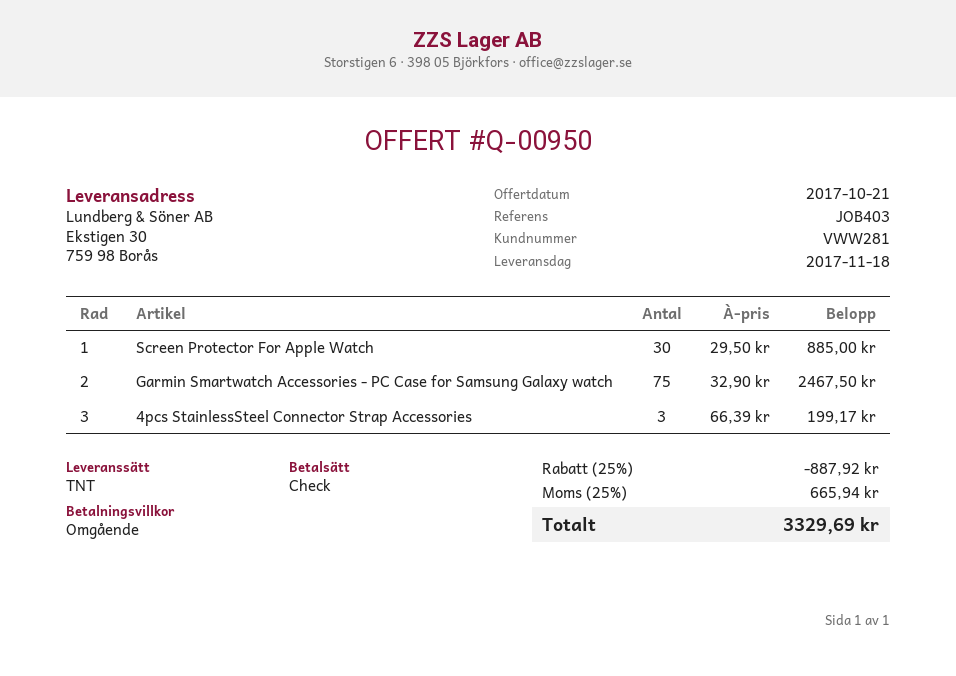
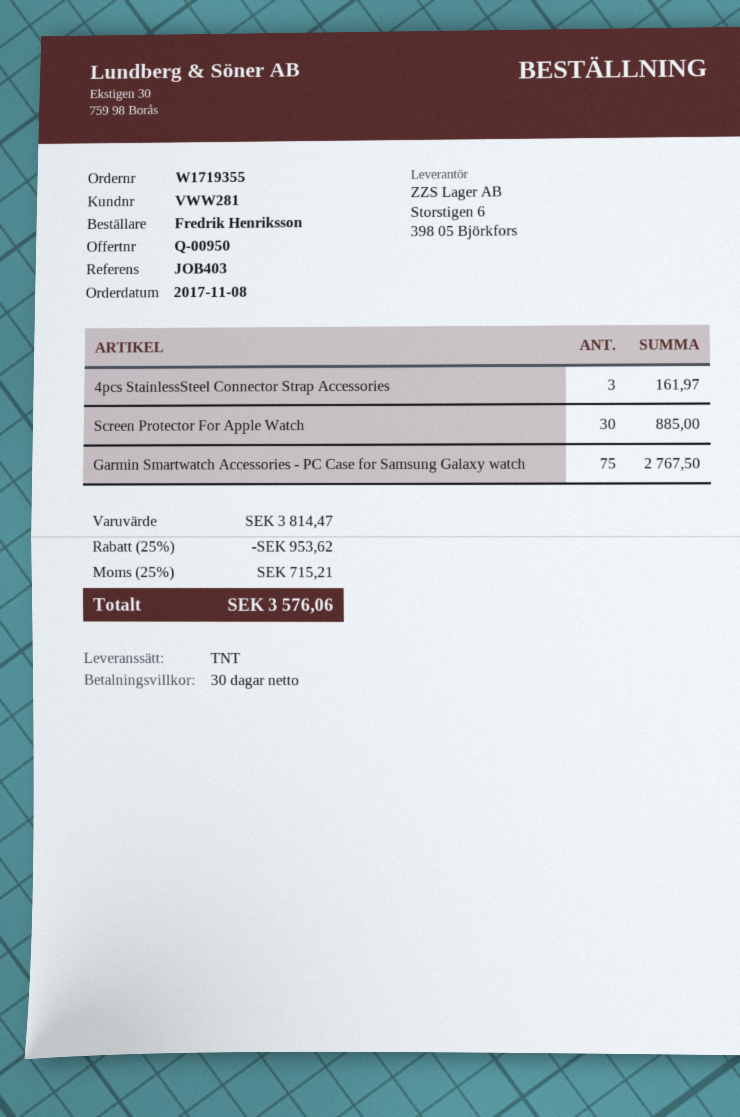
payment terms: on receipt -> 30 days
Garmin Smartwatch Accessories - PC Case for Samsung Galaxy watch: 75 for 2467.50 -> 75 for 2767.50
4pcs StainlessSteel Connector Strap Accessories: 3 for 199.17 -> 3 for 161.97
discount: 25% = 887.92 -> 25% = 953.62
tax: 25% = 665.94 -> 25% = 715.21
total: 3329.69 -> 3576.06

